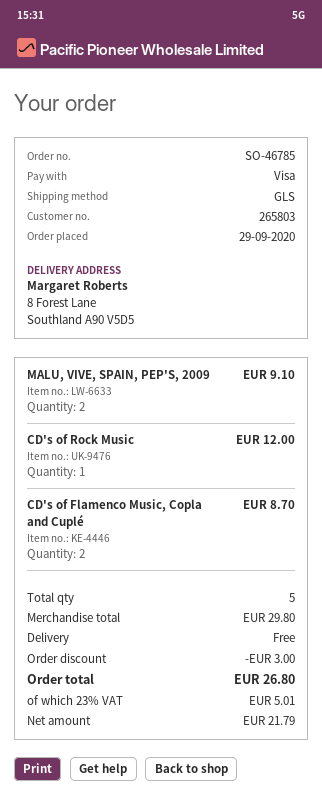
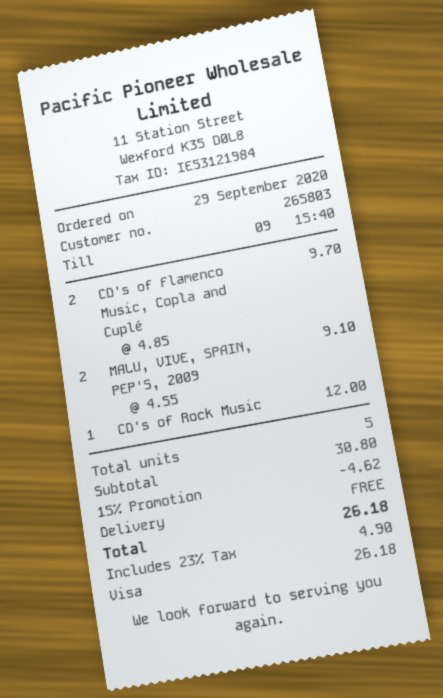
CD's of Flamenco Music, Copla and Cuplé: 2 for 8.70 -> 2 for 9.70
subtotal: 29.80 -> 30.80
discount: 3.00 -> 4.62
tax: 23% = 5.01 -> 23% = 4.90
total: 26.80 -> 26.18

